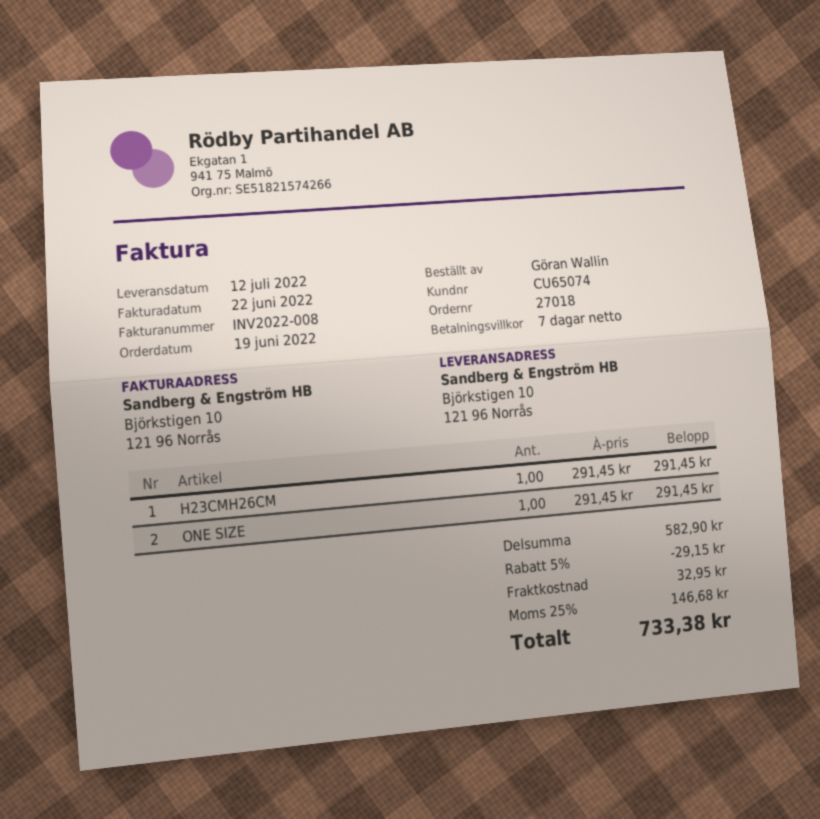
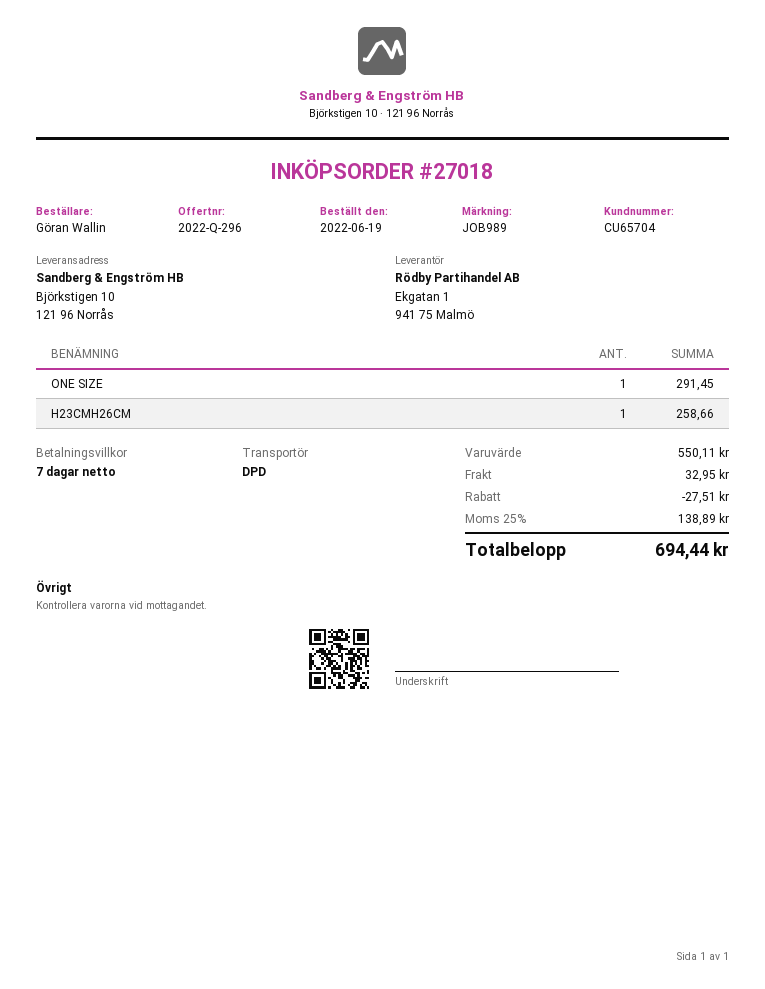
customer number: CU65074 -> CU65704
H23CMH26CM: 1 for 291.45 -> 1 for 258.66
subtotal: 582.90 -> 550.11
discount: 29.15 -> 27.51
tax: 25% = 146.68 -> 25% = 138.89
total: 733.38 -> 694.44

